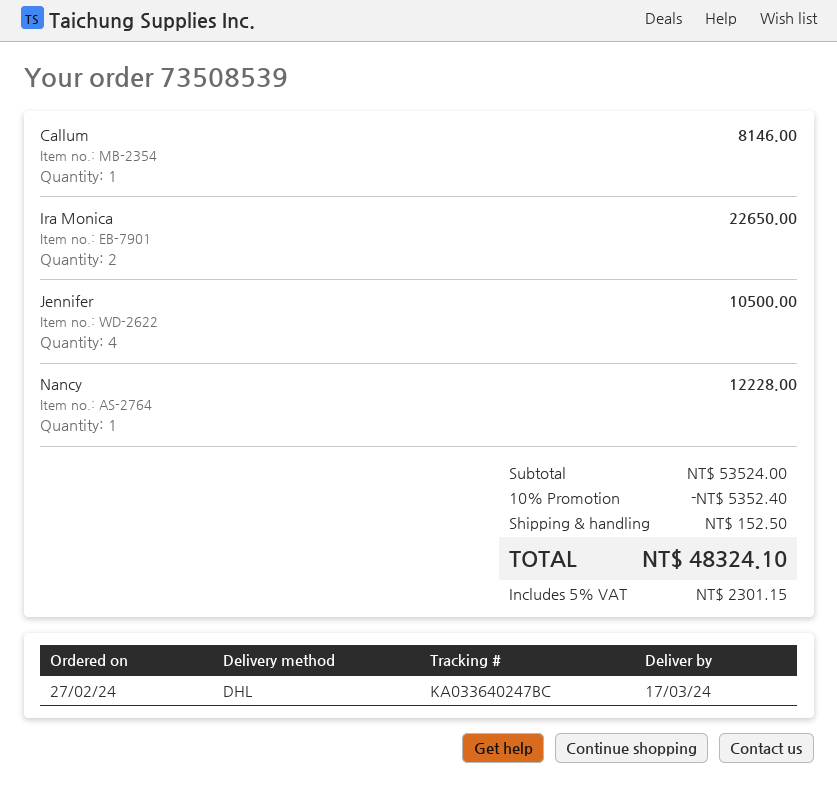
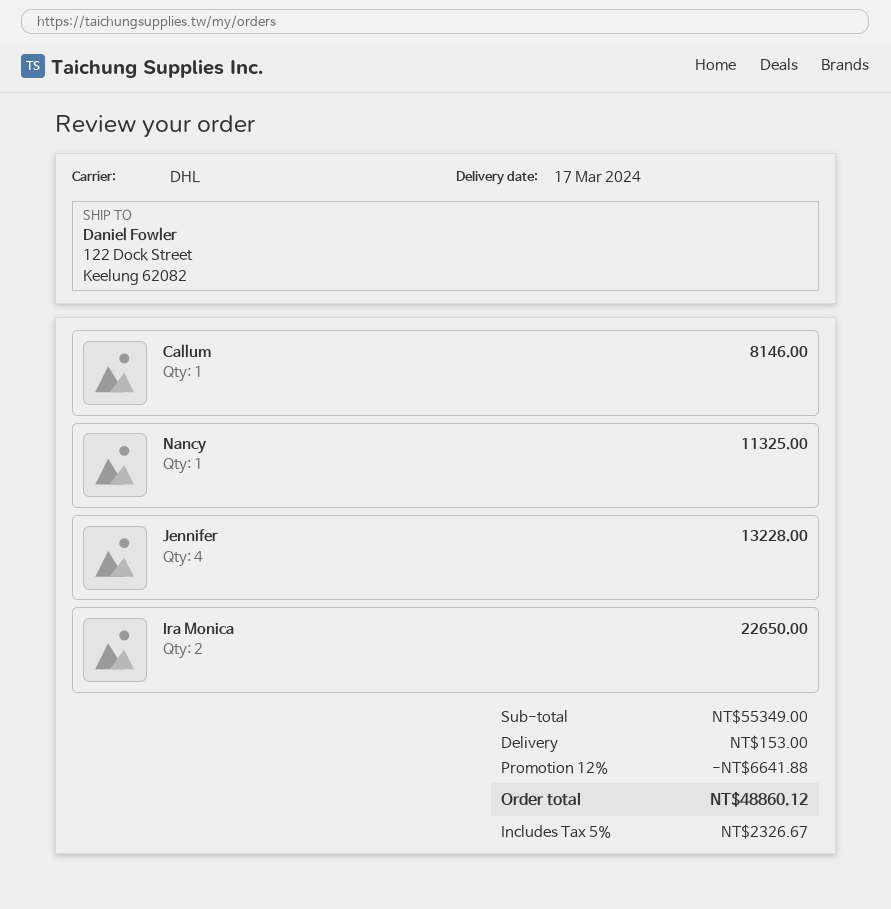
Jennifer: 4 for 10500.00 -> 4 for 13228.00
Nancy: 1 for 12228.00 -> 1 for 11325.00
subtotal: 53524.00 -> 55349.00
discount: 10% = 5352.40 -> 12% = 6641.88
shipping: 152.50 -> 153.00
tax: 5% = 2301.15 -> 5% = 2326.67
total: 48324.10 -> 48860.12

